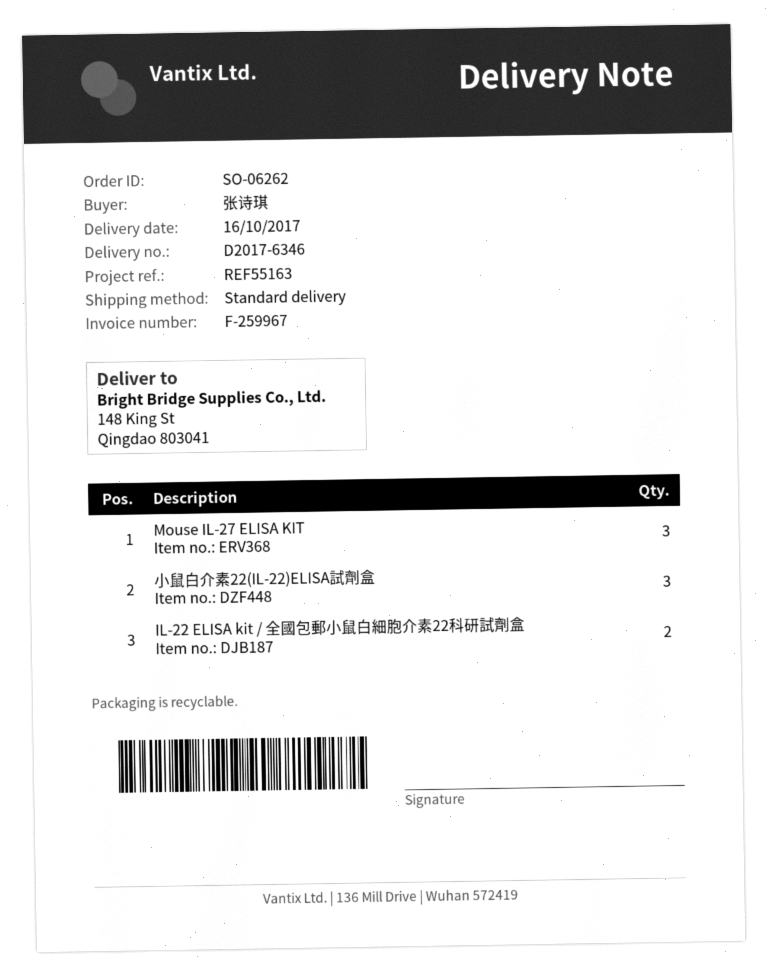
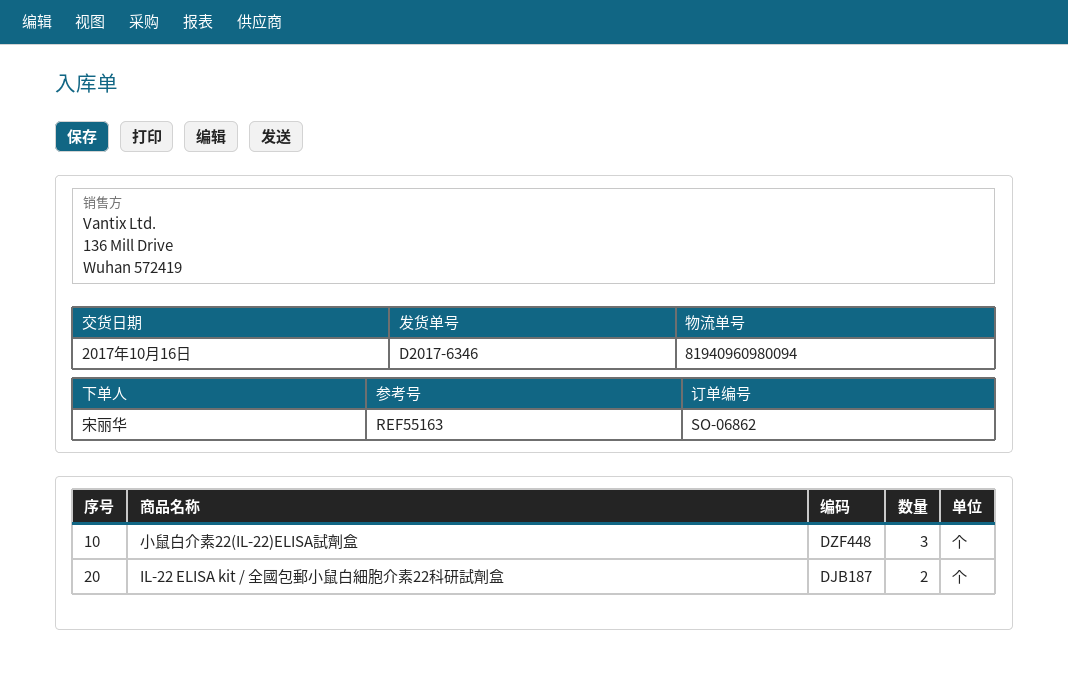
order number: SO-06262 -> SO-06862
ordered by: 张诗琪 -> 宋丽华
Mouse IL-27 ELISA KIT: 3 -> none

